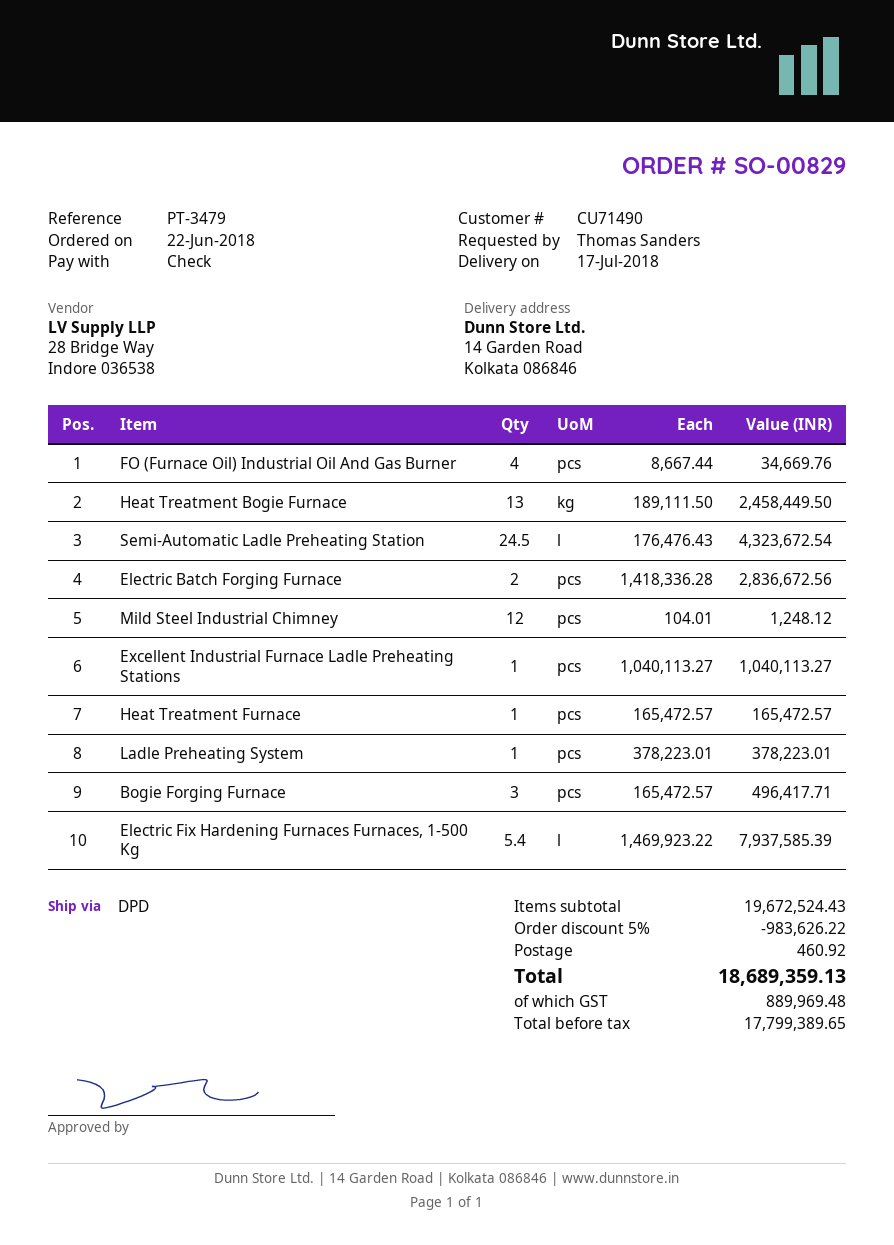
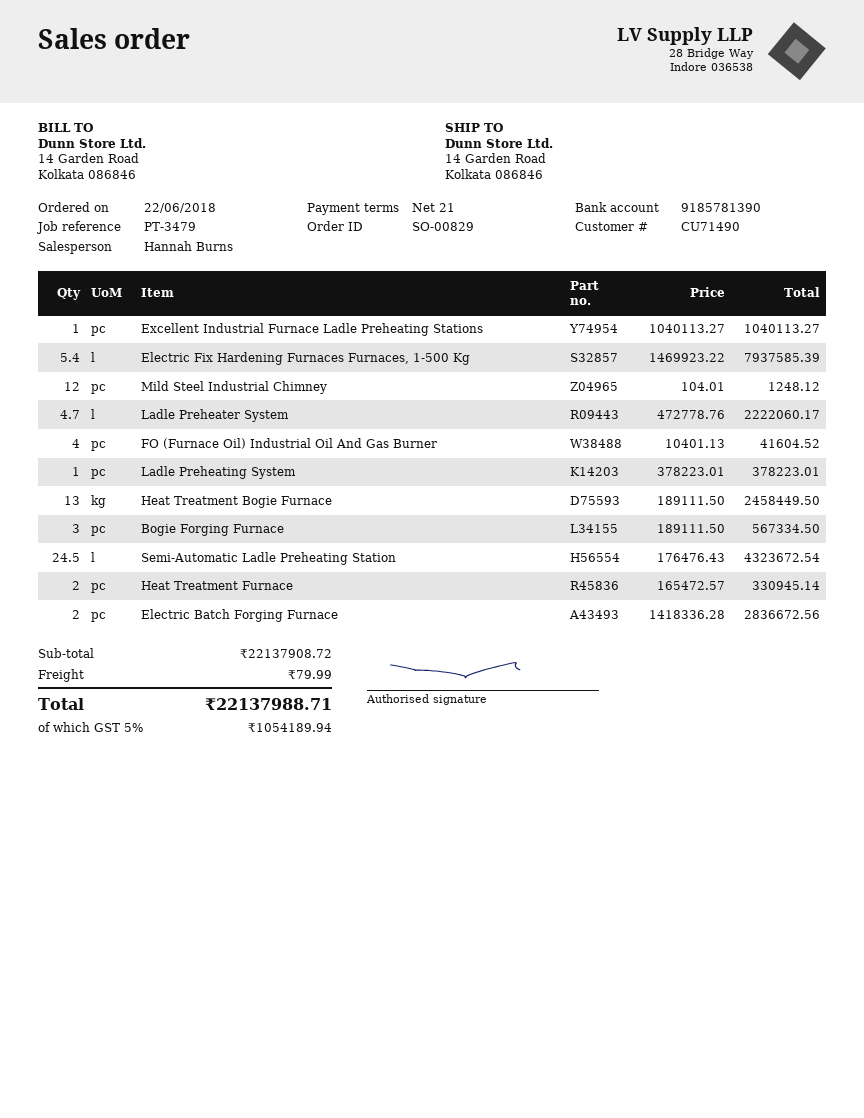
FO (Furnace Oil) Industrial Oil And Gas Burner: 4 x 8667.44 = 34669.76 -> 4 x 10401.13 = 41604.52
Heat Treatment Furnace: 1 x 165472.57 = 165472.57 -> 2 x 165472.57 = 330945.14
Bogie Forging Furnace: 3 x 165472.57 = 496417.71 -> 3 x 189111.50 = 567334.50
Ladle Preheater System: none -> 4.7 x 472778.76 = 2222060.17
subtotal: 19672524.43 -> 22137908.72
discount: 5% = 983626.22 -> none
shipping: 460.92 -> 79.99
tax: 889969.48 -> 1054189.94
total: 18689359.13 -> 22137988.71

